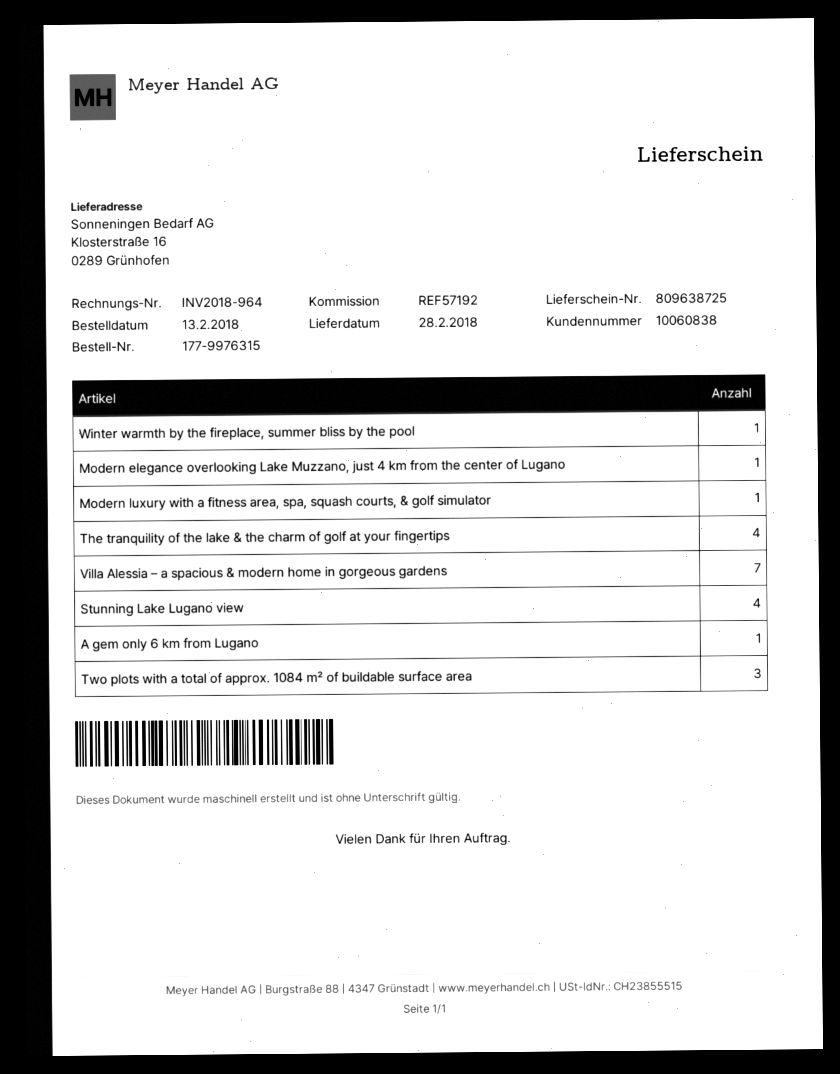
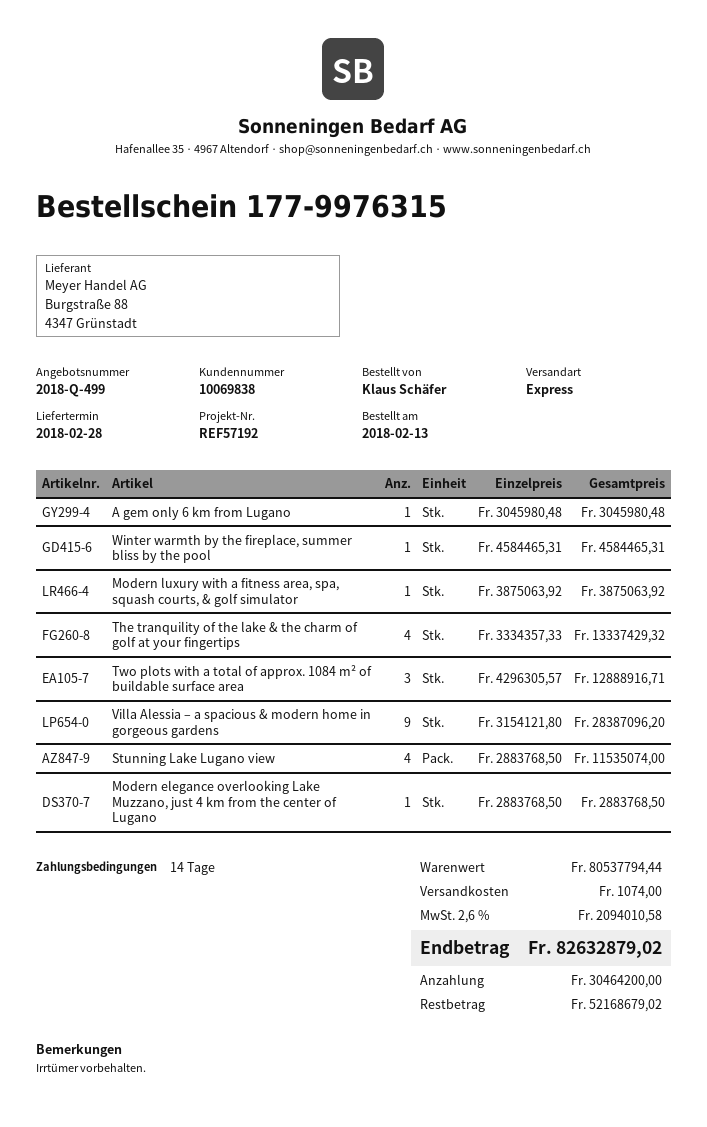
customer number: 10060838 -> 10069838
Villa Alessia – a spacious & modern home in gorgeous gardens: 7 -> 9

